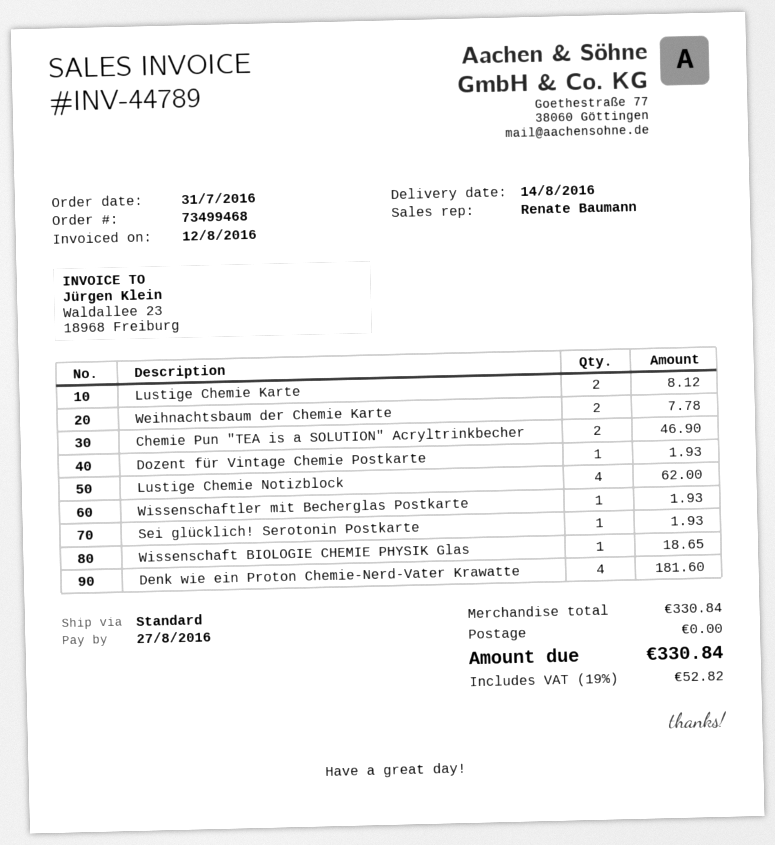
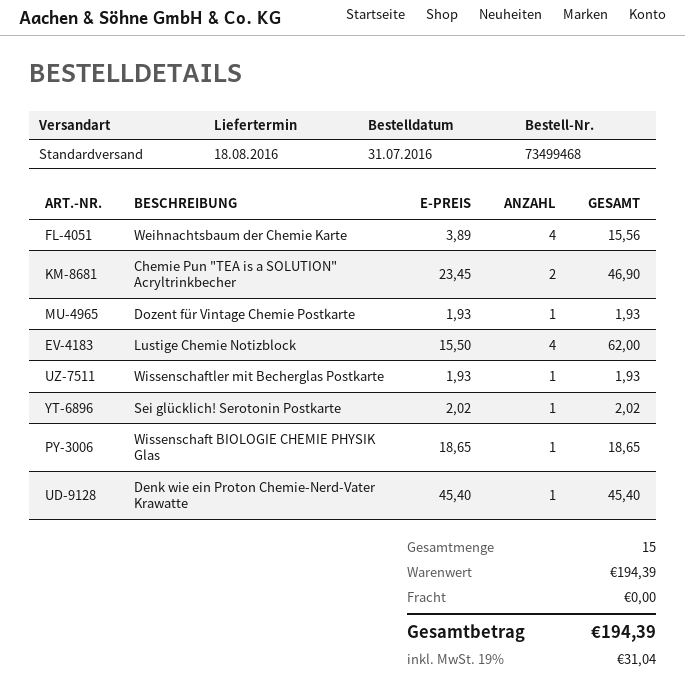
delivery date: 2016-08-14 -> 2016-08-18
Lustige Chemie Karte: 2 for 8.12 -> none
Weihnachtsbaum der Chemie Karte: 2 for 7.78 -> 4 for 15.56
Sei glücklich! Serotonin Postkarte: 1 for 1.93 -> 1 for 2.02
Denk wie ein Proton Chemie-Nerd-Vater Krawatte: 4 for 181.60 -> 1 for 45.40
subtotal: 330.84 -> 194.39
tax: 19% = 52.82 -> 19% = 31.04
total: 330.84 -> 194.39

